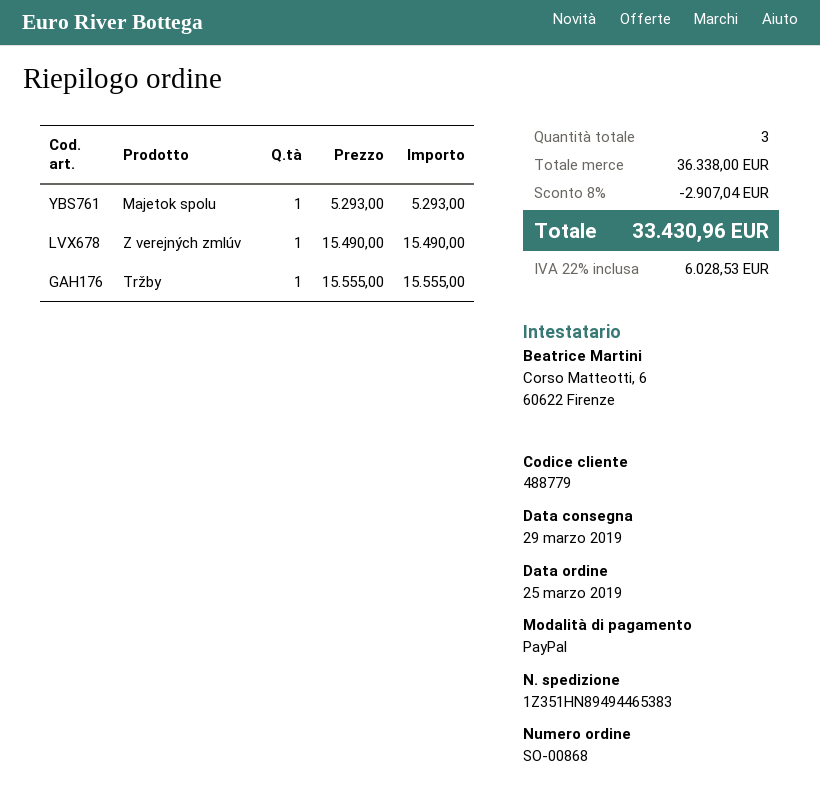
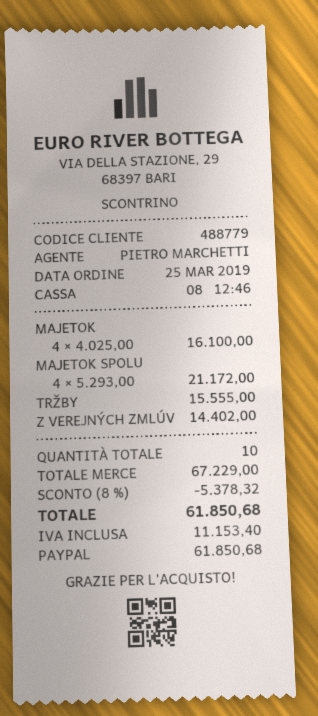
Majetok spolu: 1 x 5293.00 = 5293.00 -> 4 x 5293.00 = 21172.00
Z verejných zmlúv: 1 x 15490.00 = 15490.00 -> 1 x 14402.00 = 14402.00
MAJETOK: none -> 4 x 4025.00 = 16100.00
total quantity: 3 -> 10
subtotal: 36338.00 -> 67229.00
discount: 8% = 2907.04 -> 8% = 5378.32
tax: 6028.53 -> 11153.40
total: 33430.96 -> 61850.68

